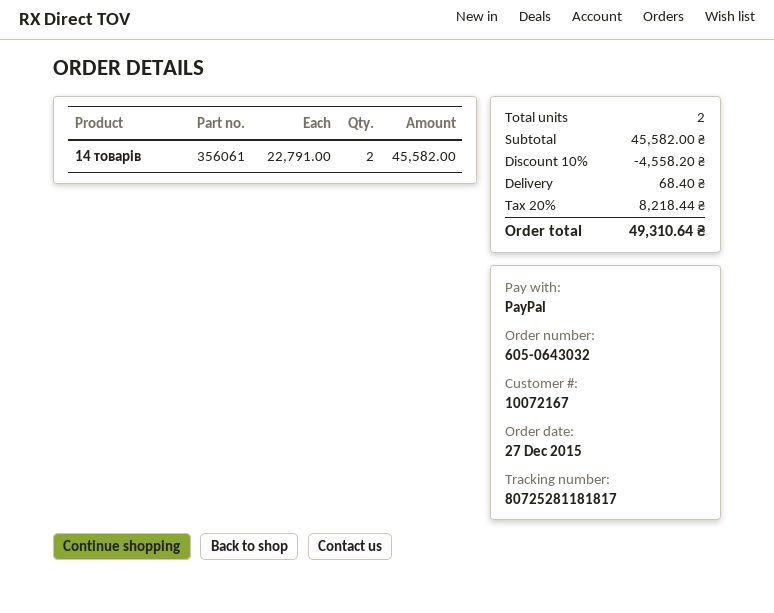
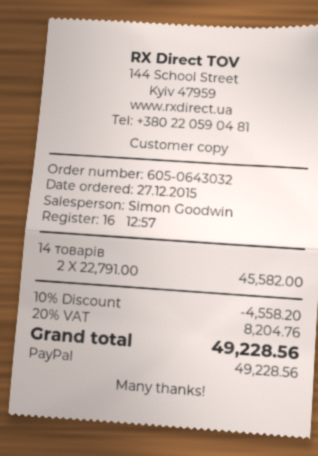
shipping: 68.40 -> none
tax: 20% = 8218.44 -> 20% = 8204.76
total: 49310.64 -> 49228.56

